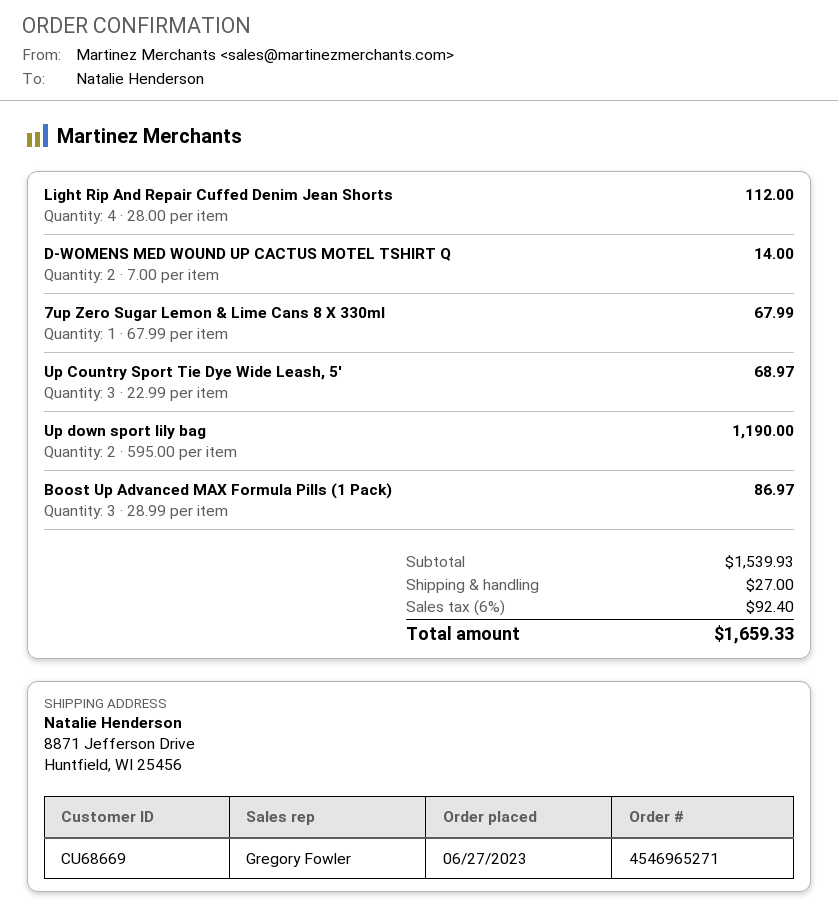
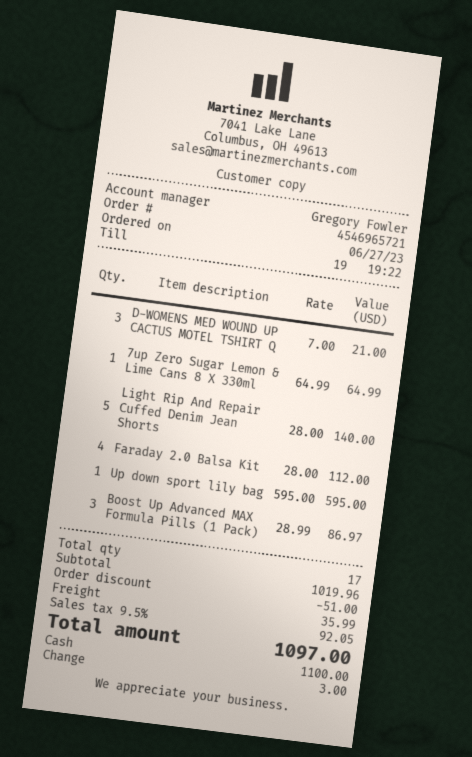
order number: 4546965271 -> 4546965721
Light Rip And Repair Cuffed Denim Jean Shorts: 4 x 28.00 = 112.00 -> 5 x 28.00 = 140.00
D-WOMENS MED WOUND UP CACTUS MOTEL TSHIRT Q: 2 x 7.00 = 14.00 -> 3 x 7.00 = 21.00
7up Zero Sugar Lemon & Lime Cans 8 X 330ml: 1 x 67.99 = 67.99 -> 1 x 64.99 = 64.99
Up Country Sport Tie Dye Wide Leash, 5': 3 x 22.99 = 68.97 -> none
Up down sport lily bag: 2 x 595.00 = 1190.00 -> 1 x 595.00 = 595.00
Faraday 2.0 Balsa Kit: none -> 4 x 28.00 = 112.00
subtotal: 1539.93 -> 1019.96
discount: none -> 51.00
shipping: 27.00 -> 35.99
tax: 6% = 92.40 -> 9.5% = 92.05
total: 1659.33 -> 1097.00

